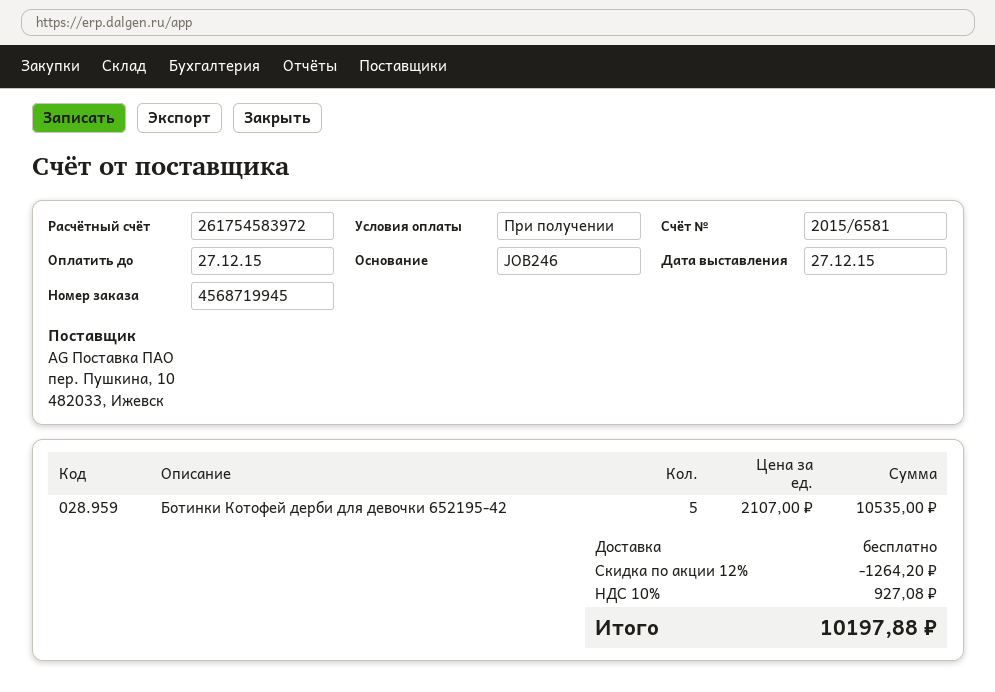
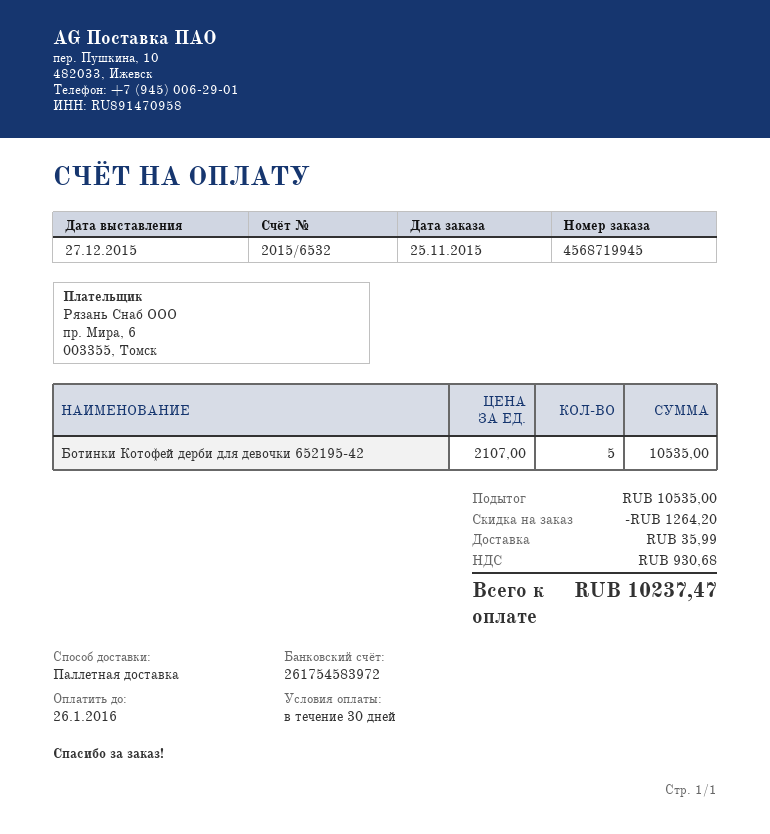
invoice number: 2015/6581 -> 2015/6532
payment terms: on receipt -> 30 days
due date: 2015-12-27 -> 2016-01-26
shipping: 0.00 -> 35.99
tax: 927.08 -> 930.68
total: 10197.88 -> 10237.47

